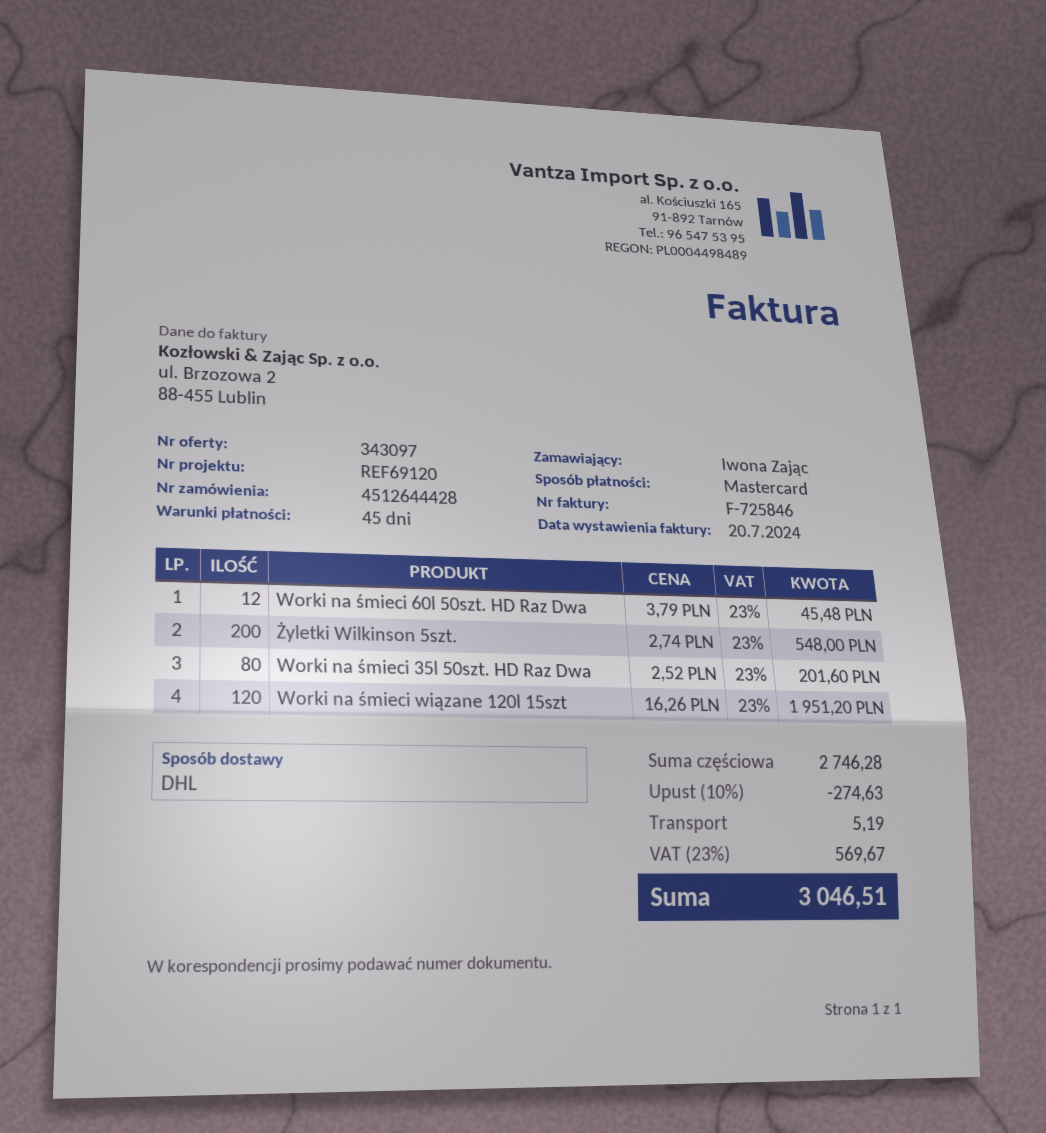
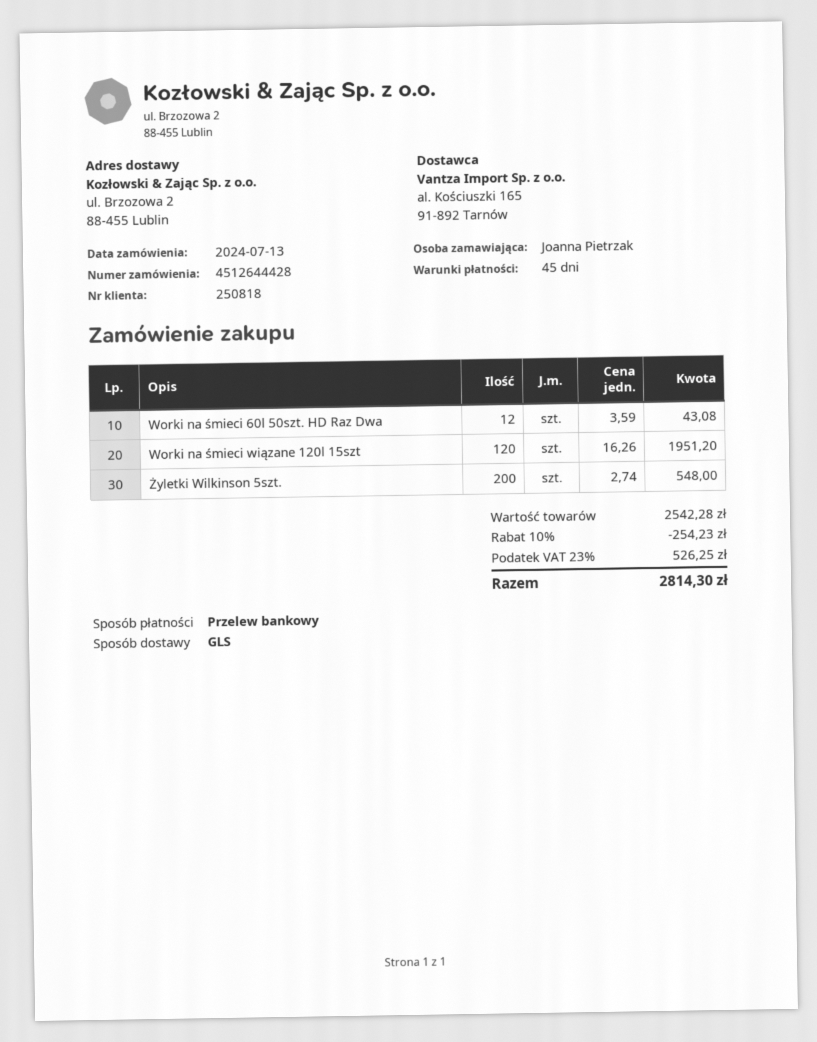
ordered by: Iwona Zając -> Joanna Pietrzak
payment method: Mastercard -> bank transfer
shipping method: DHL -> GLS
Worki na śmieci 60l 50szt. HD Raz Dwa: 12 x 3.79 = 45.48 -> 12 x 3.59 = 43.08
Worki na śmieci 35l 50szt. HD Raz Dwa: 80 x 2.52 = 201.60 -> none
subtotal: 2746.28 -> 2542.28
discount: 10% = 274.63 -> 10% = 254.23
shipping: 5.19 -> none
tax: 23% = 569.67 -> 23% = 526.25
total: 3046.51 -> 2814.30

